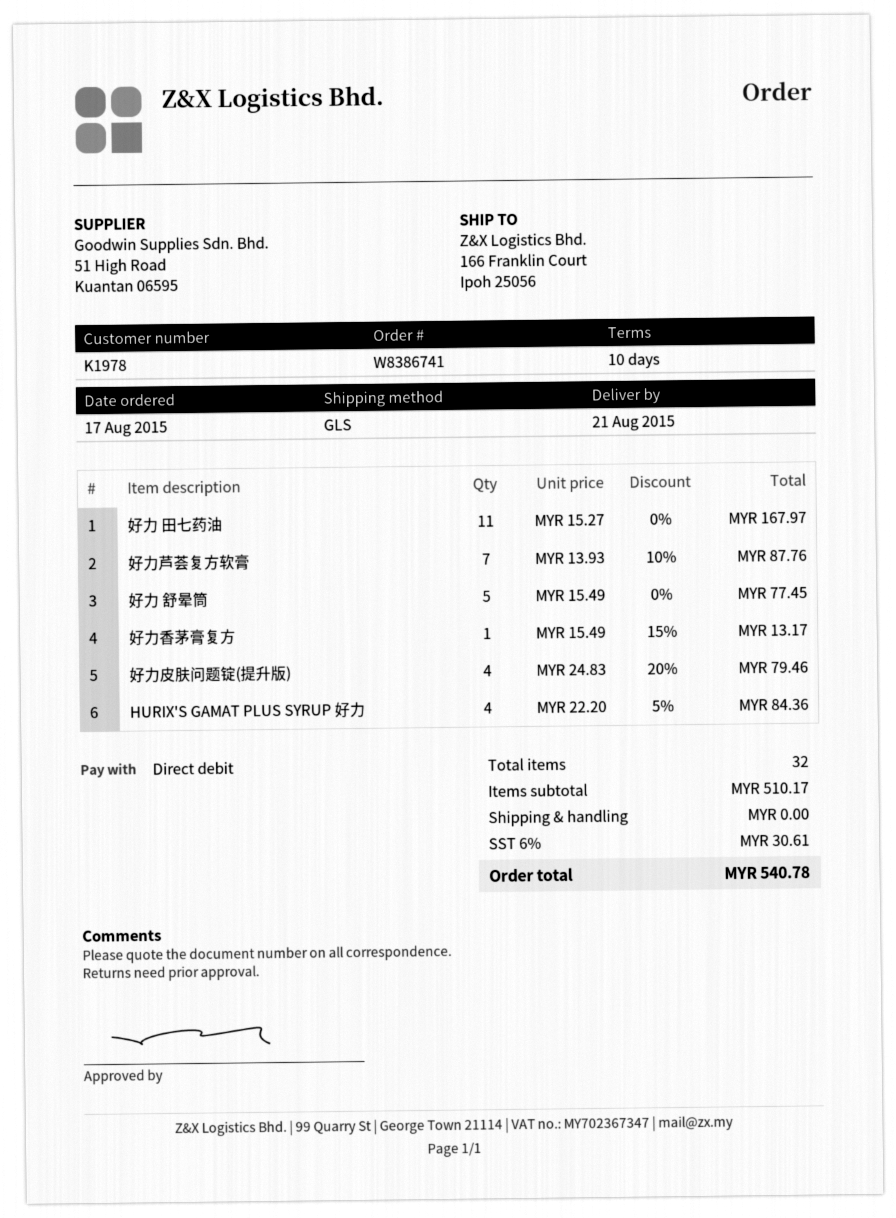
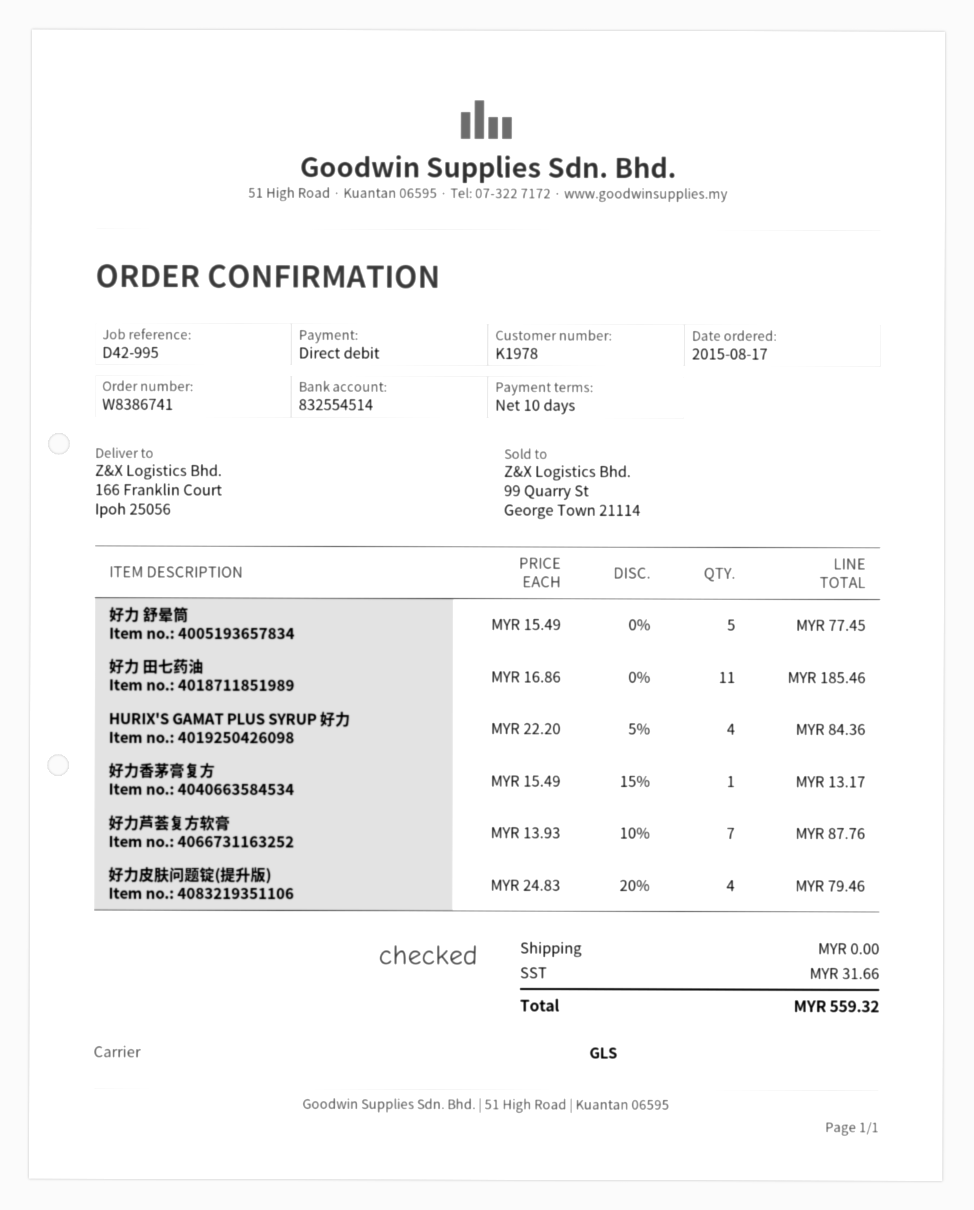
好力 田七药油: 11 x 15.27 = 167.97 -> 11 x 16.86 = 185.46
tax: 30.61 -> 31.66
total: 540.78 -> 559.32

